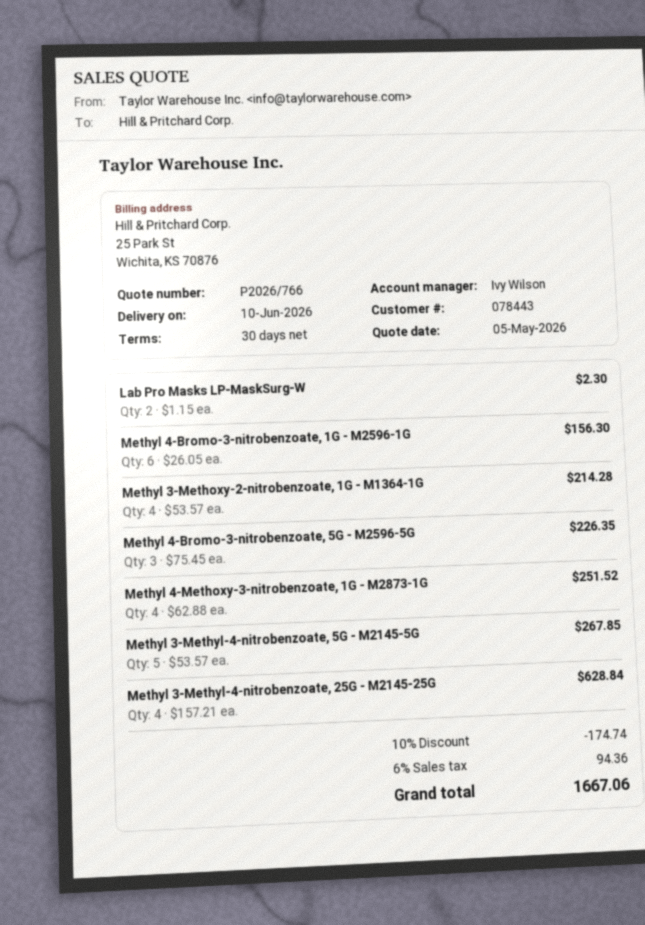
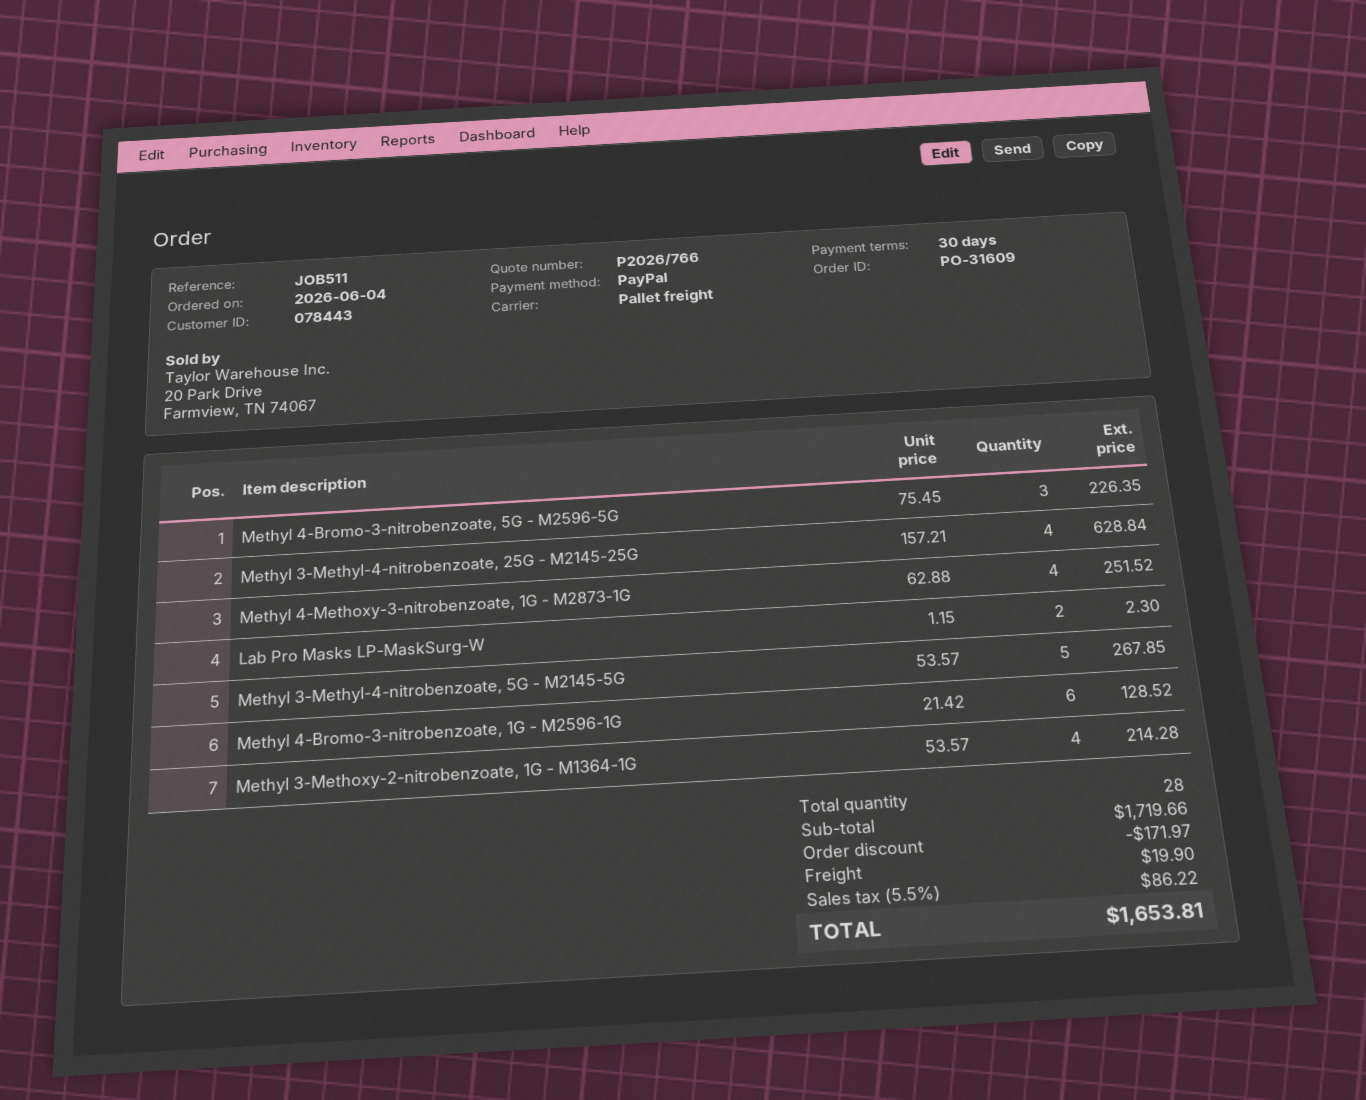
Methyl 4-Bromo-3-nitrobenzoate, 1G - M2596-1G: 6 x 26.05 = 156.30 -> 6 x 21.42 = 128.52
discount: 174.74 -> 171.97
shipping: none -> 19.90
tax: 6% = 94.36 -> 5.5% = 86.22
total: 1667.06 -> 1653.81

